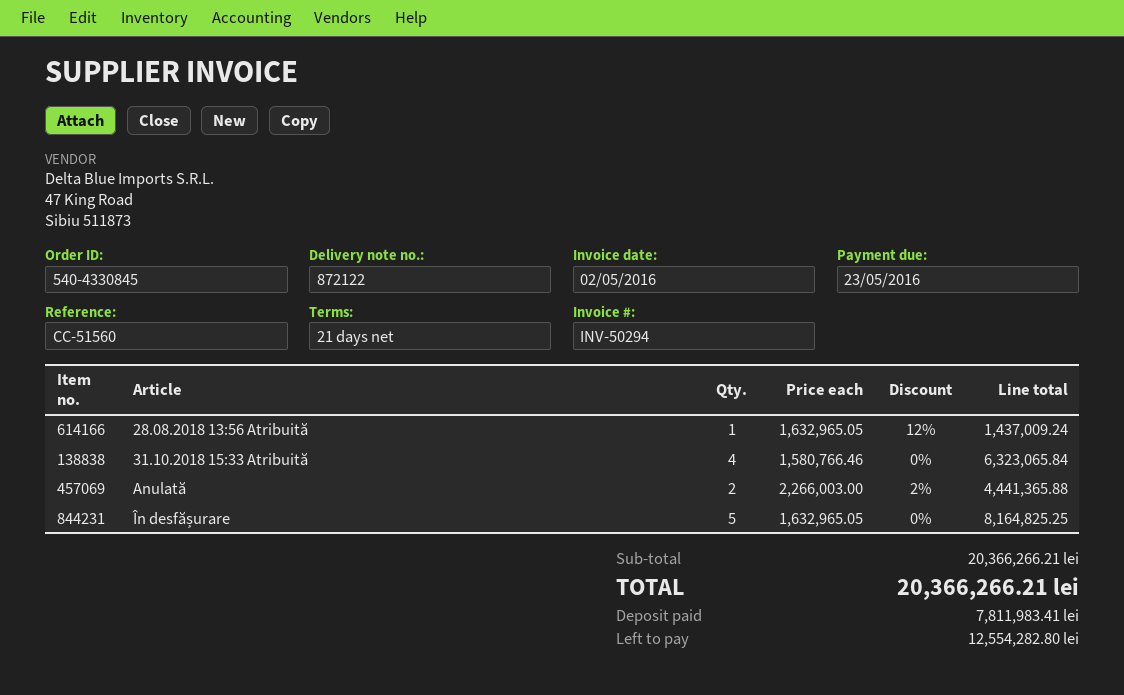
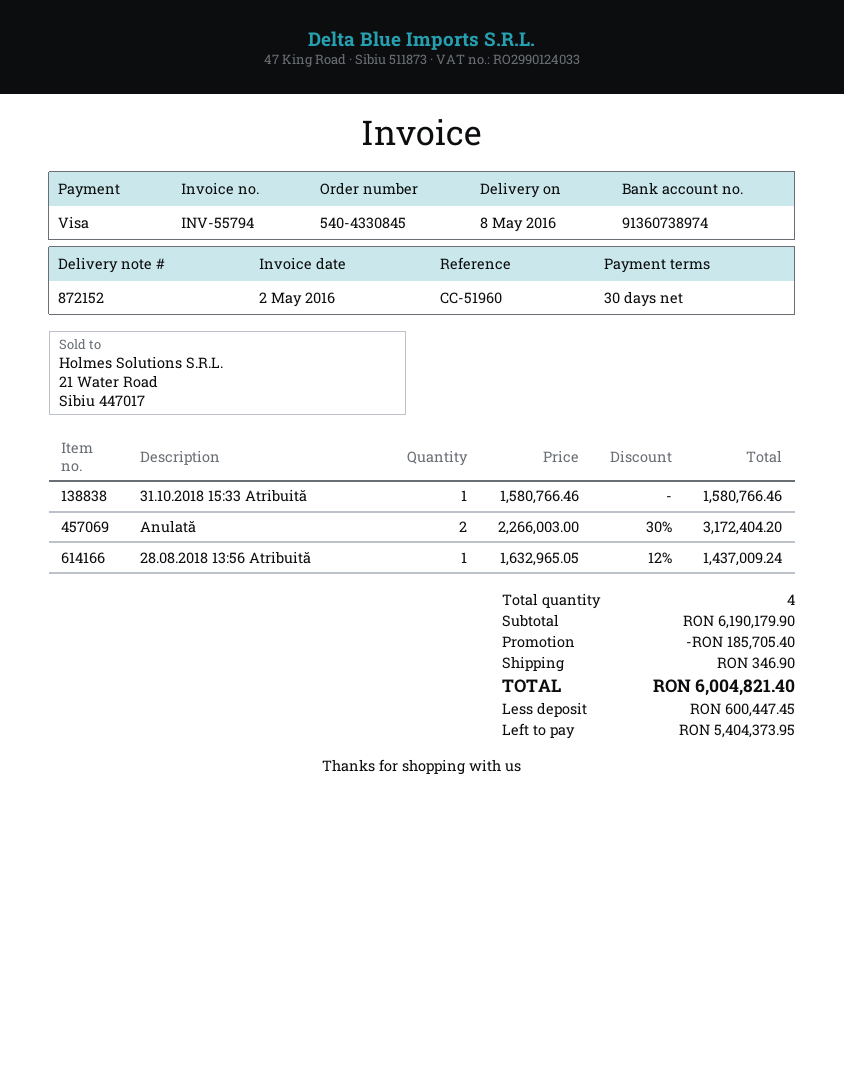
delivery note number: 872122 -> 872152
invoice number: INV-50294 -> INV-55794
payment terms: 21 days -> 30 days
reference: CC-51560 -> CC-51960
31.10.2018 15:33 Atribuită: 4 x 1580766.46 = 6323065.84 -> 1 x 1580766.46 = 1580766.46
Anulată: 2 x 2266003.00 - 2% = 4441365.88 -> 2 x 2266003.00 - 30% = 3172404.20
În desfășurare: 5 x 1632965.05 = 8164825.25 -> none
subtotal: 20366266.21 -> 6190179.90
discount: none -> 185705.40
shipping: none -> 346.90
total: 20366266.21 -> 6004821.40
deposit: 7811983.41 -> 600447.45
balance: 12554282.80 -> 5404373.95

